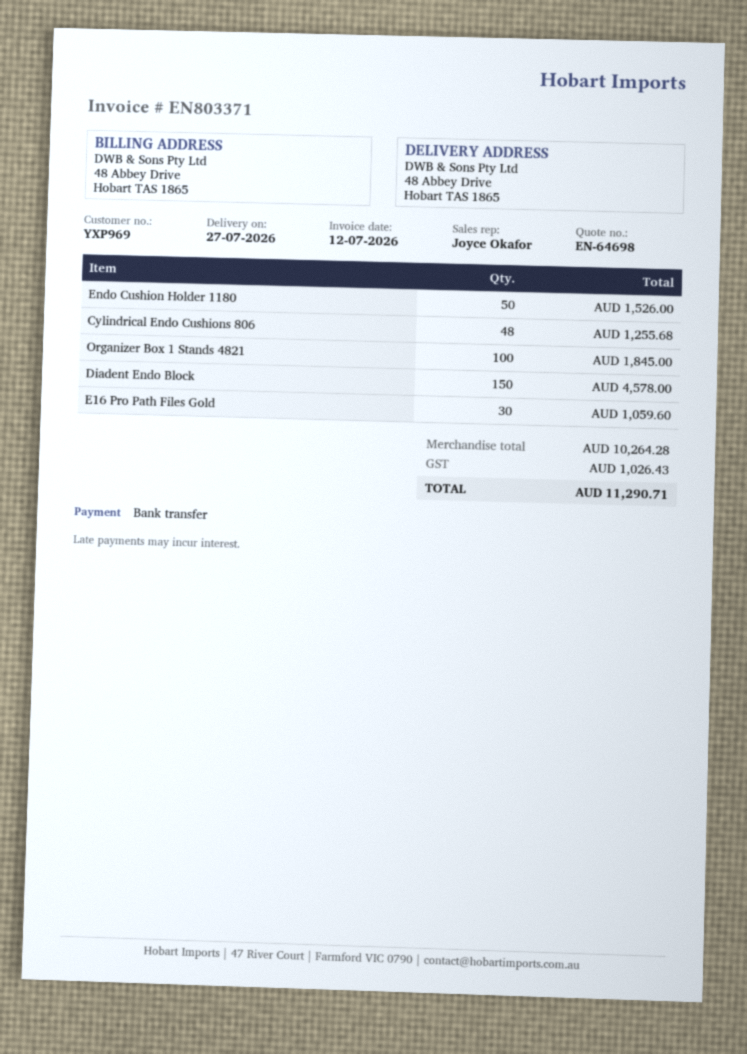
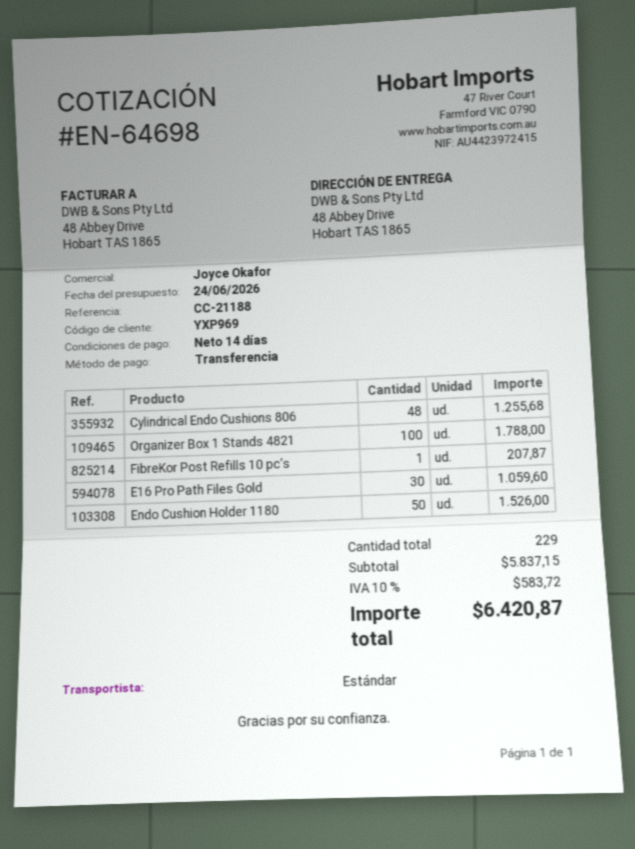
Organizer Box 1 Stands 4821: 100 for 1845.00 -> 100 for 1788.00
Diadent Endo Block: 150 for 4578.00 -> none
FibreKor Post Refills 10 pc’s: none -> 1 for 207.87
subtotal: 10264.28 -> 5837.15
tax: 1026.43 -> 583.72
total: 11290.71 -> 6420.87

